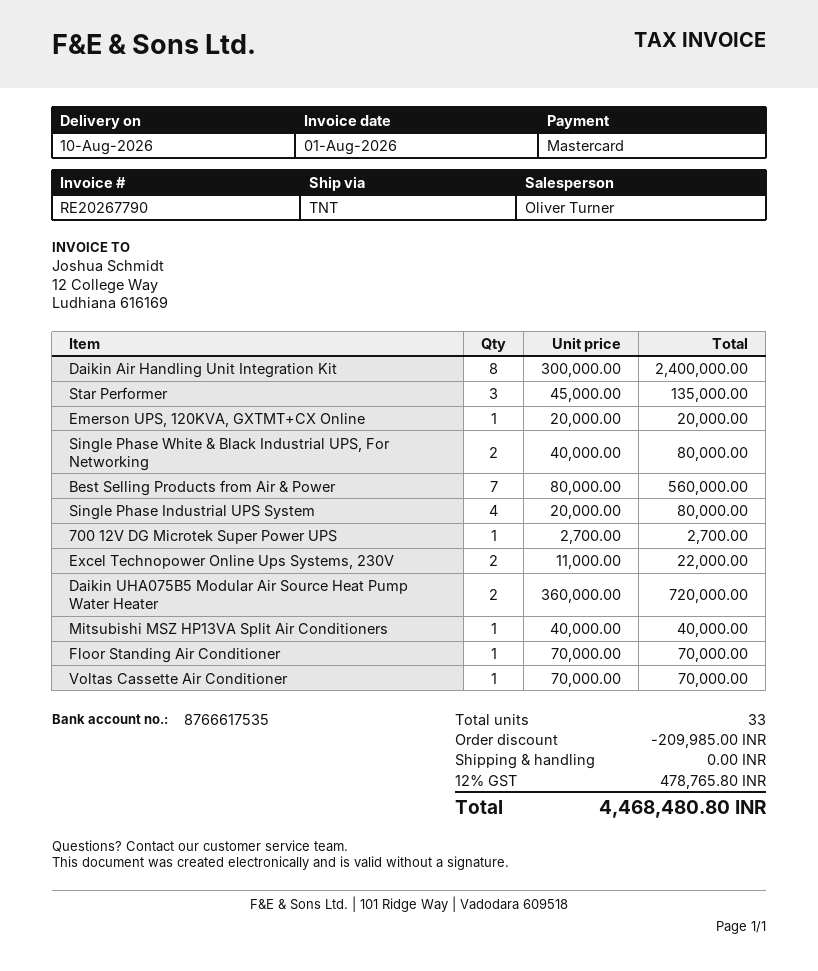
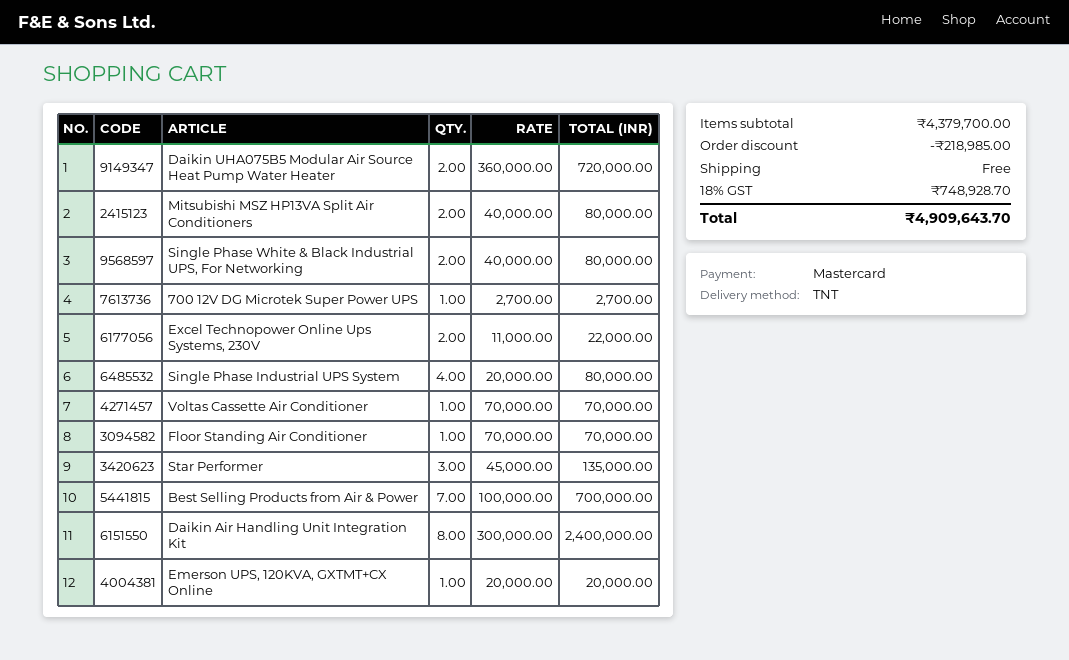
Best Selling Products from Air & Power: 7 x 80000.00 = 560000.00 -> 7 x 100000.00 = 700000.00
Mitsubishi MSZ HP13VA Split Air Conditioners: 1 x 40000.00 = 40000.00 -> 2 x 40000.00 = 80000.00
discount: 209985.00 -> 218985.00
tax: 12% = 478765.80 -> 18% = 748928.70
total: 4468480.80 -> 4909643.70

